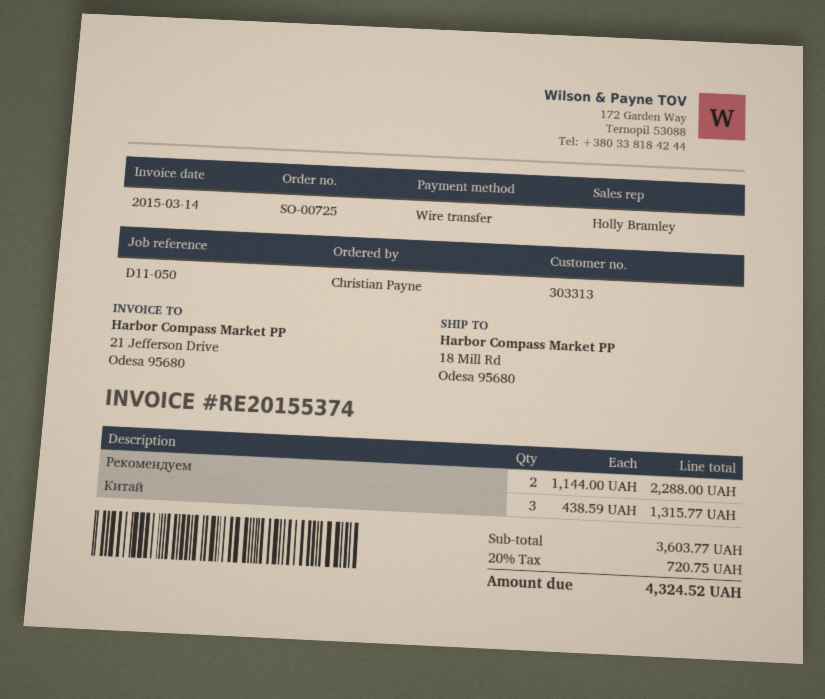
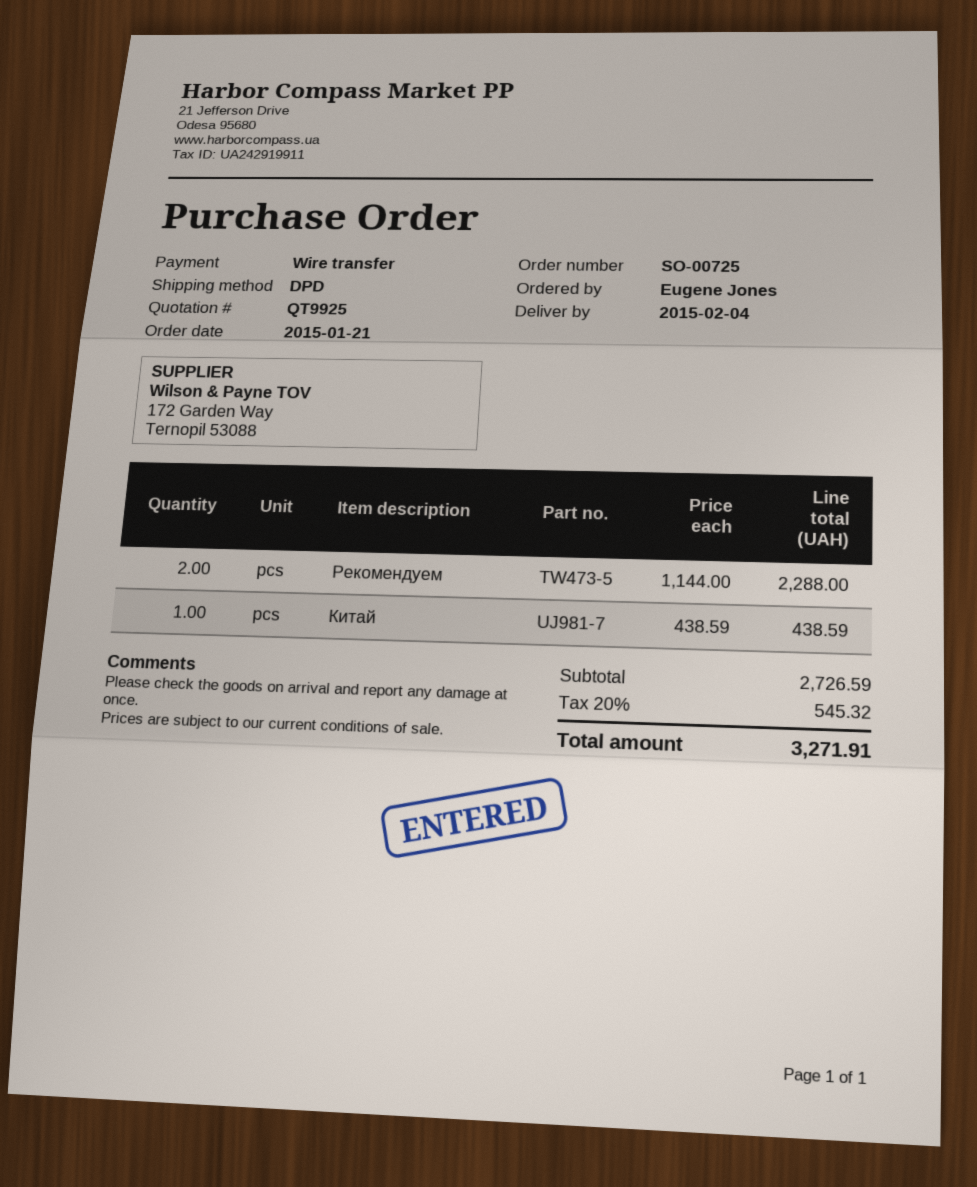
ordered by: Christian Payne -> Eugene Jones
Китай: 3 x 438.59 = 1315.77 -> 1 x 438.59 = 438.59
subtotal: 3603.77 -> 2726.59
tax: 20% = 720.75 -> 20% = 545.32
total: 4324.52 -> 3271.91

